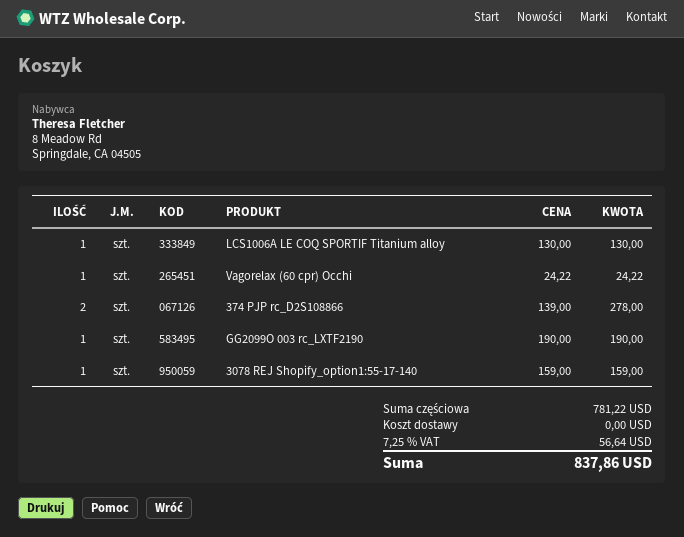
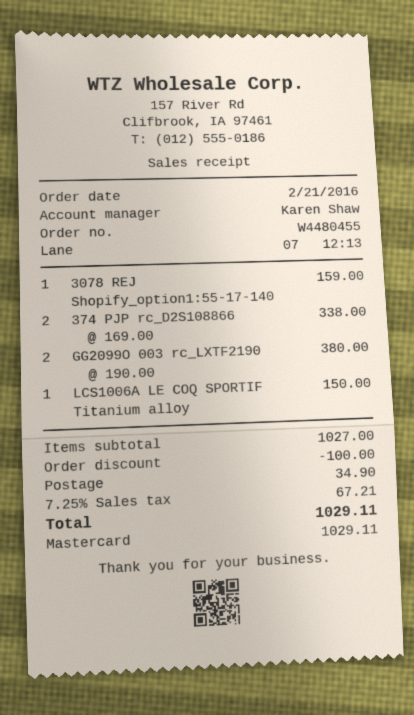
LCS1006A LE COQ SPORTIF Titanium alloy: 1 x 130.00 = 130.00 -> 1 x 150.00 = 150.00
Vagorelax (60 cpr) Occhi: 1 x 24.22 = 24.22 -> none
374 PJP rc_D2S108866: 2 x 139.00 = 278.00 -> 2 x 169.00 = 338.00
GG2099O 003 rc_LXTF2190: 1 x 190.00 = 190.00 -> 2 x 190.00 = 380.00
subtotal: 781.22 -> 1027.00
discount: none -> 100.00
shipping: 0.00 -> 34.90
tax: 7.25% = 56.64 -> 7.25% = 67.21
total: 837.86 -> 1029.11

